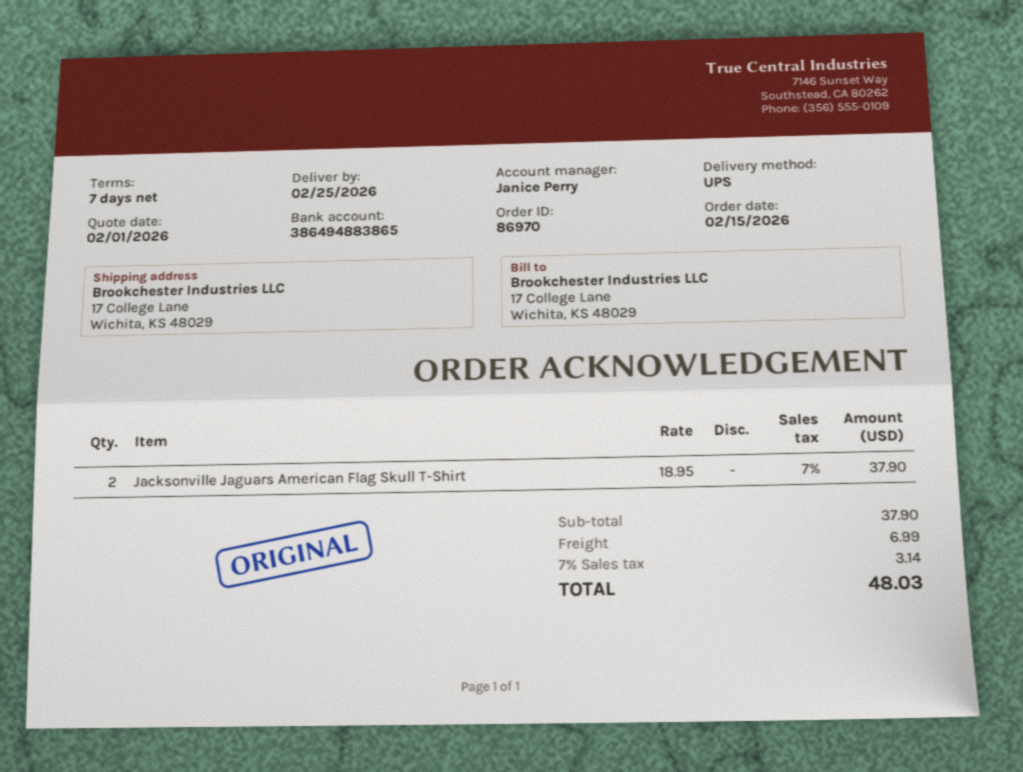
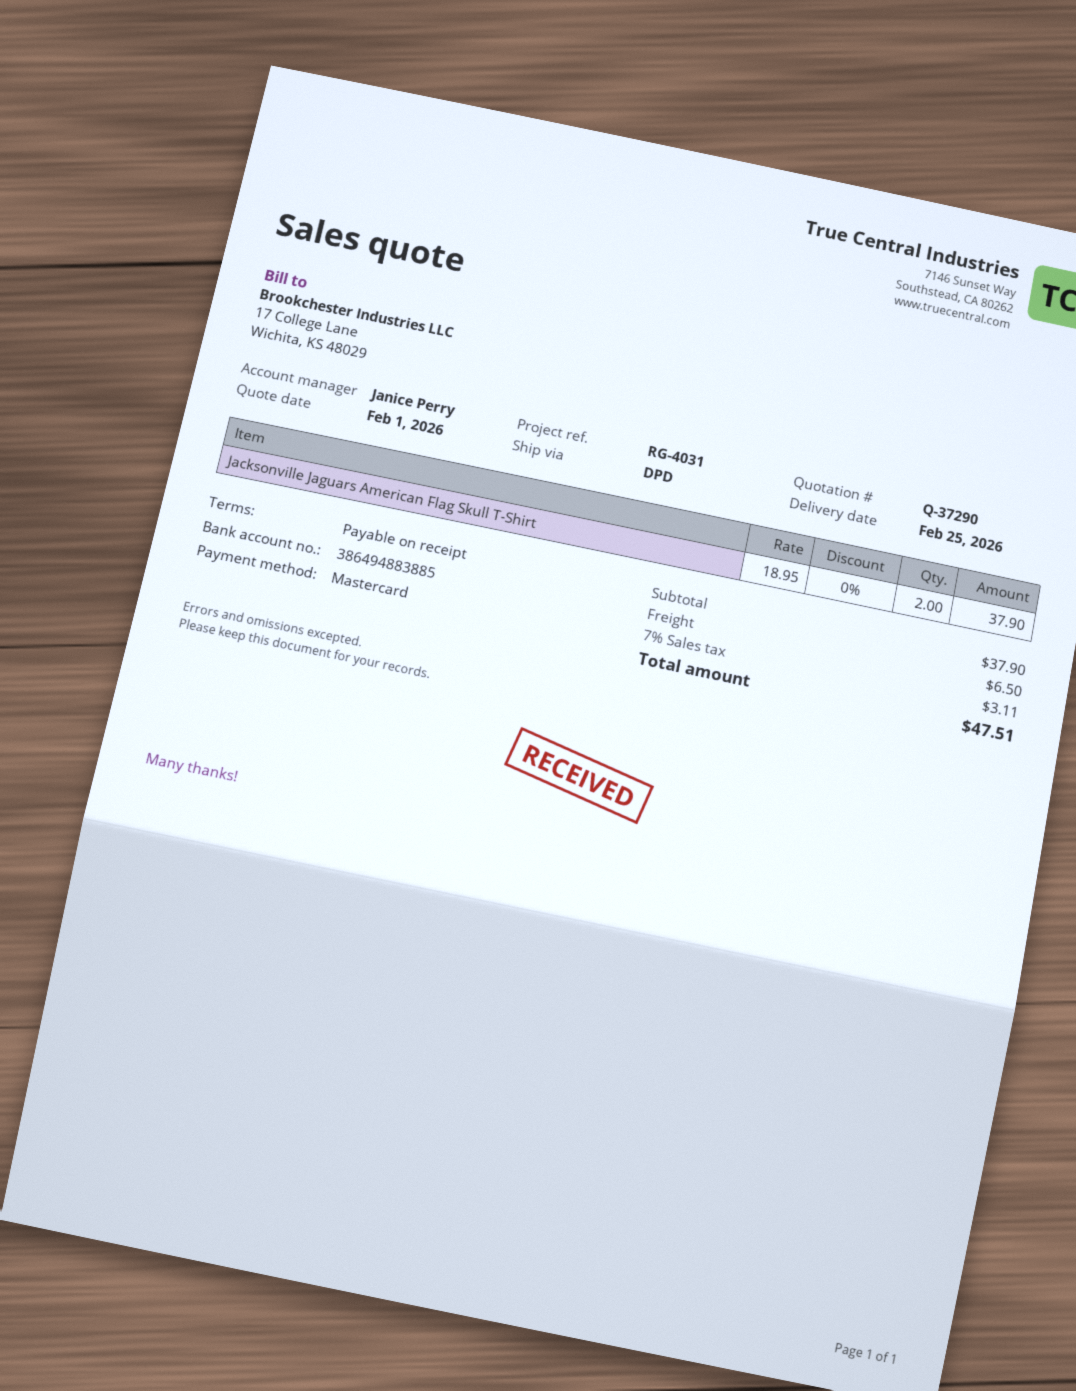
payment terms: 7 days -> on receipt
bank account: 386494883865 -> 386494883885
shipping method: UPS -> DPD
shipping: 6.99 -> 6.50
tax: 7% = 3.14 -> 7% = 3.11
total: 48.03 -> 47.51

